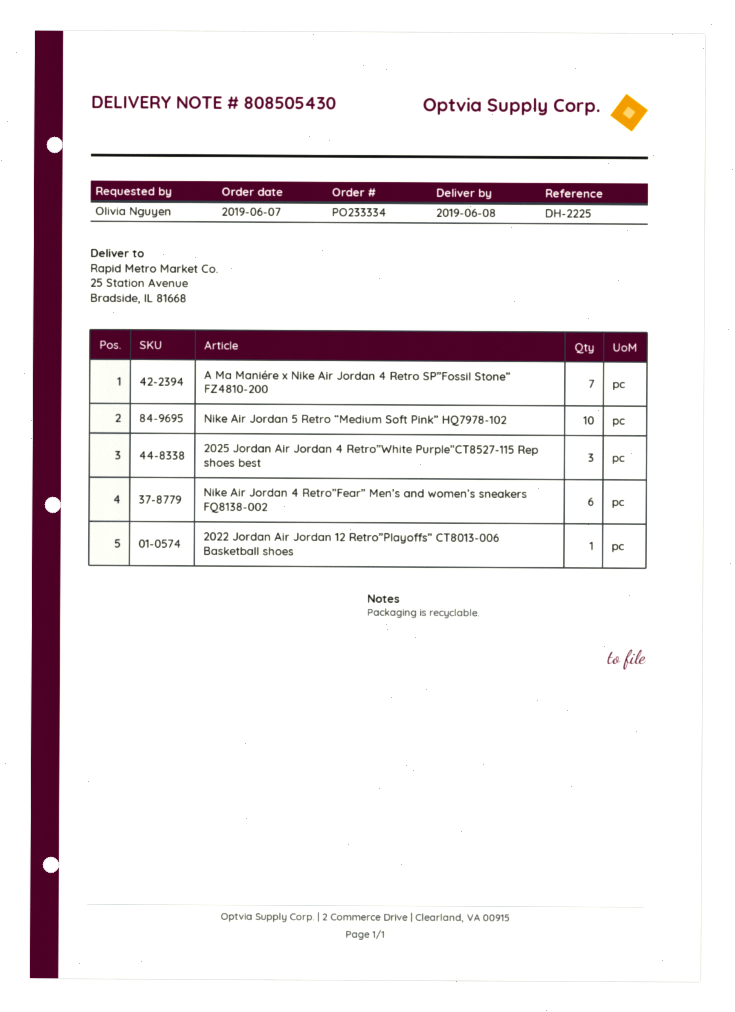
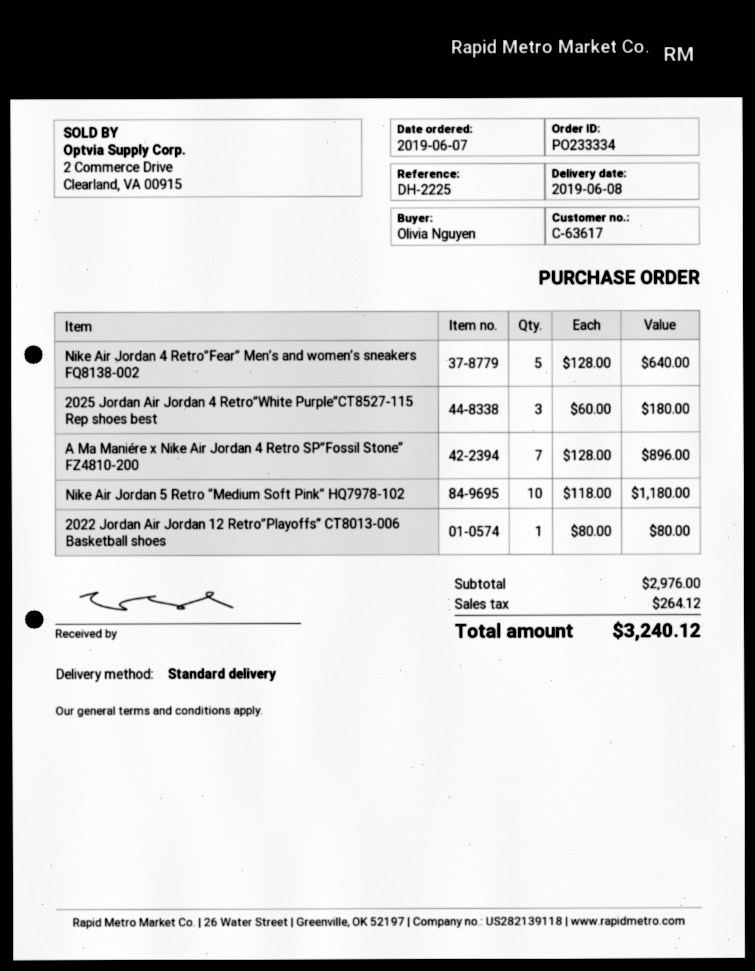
Nike Air Jordan 4 Retro”Fear” Men’s and women’s sneakers FQ8138-002: 6 -> 5

